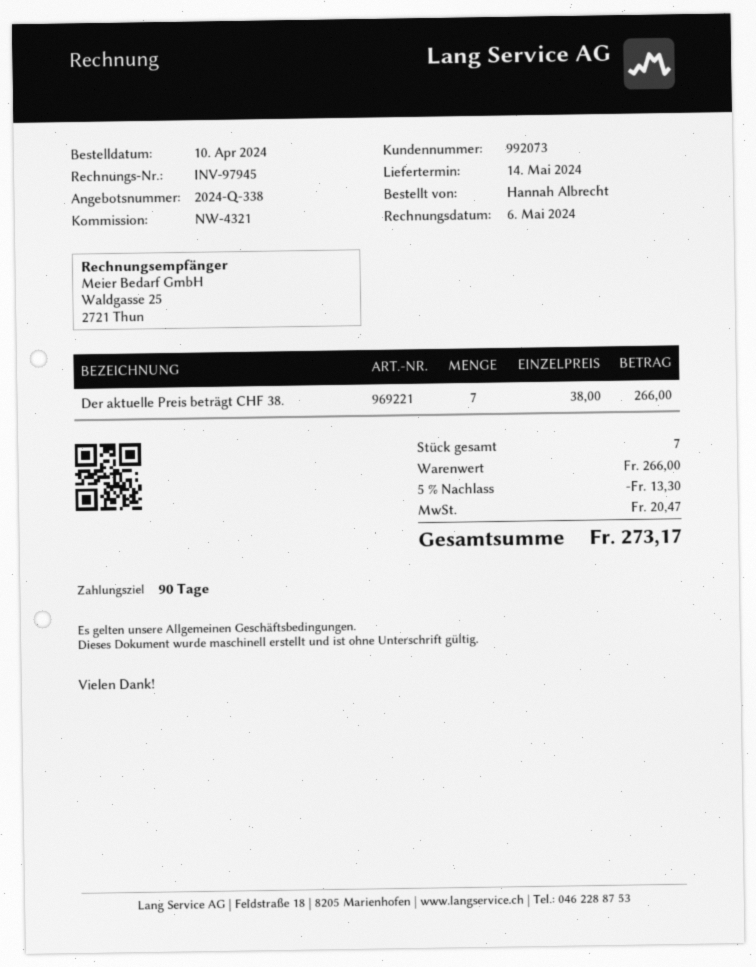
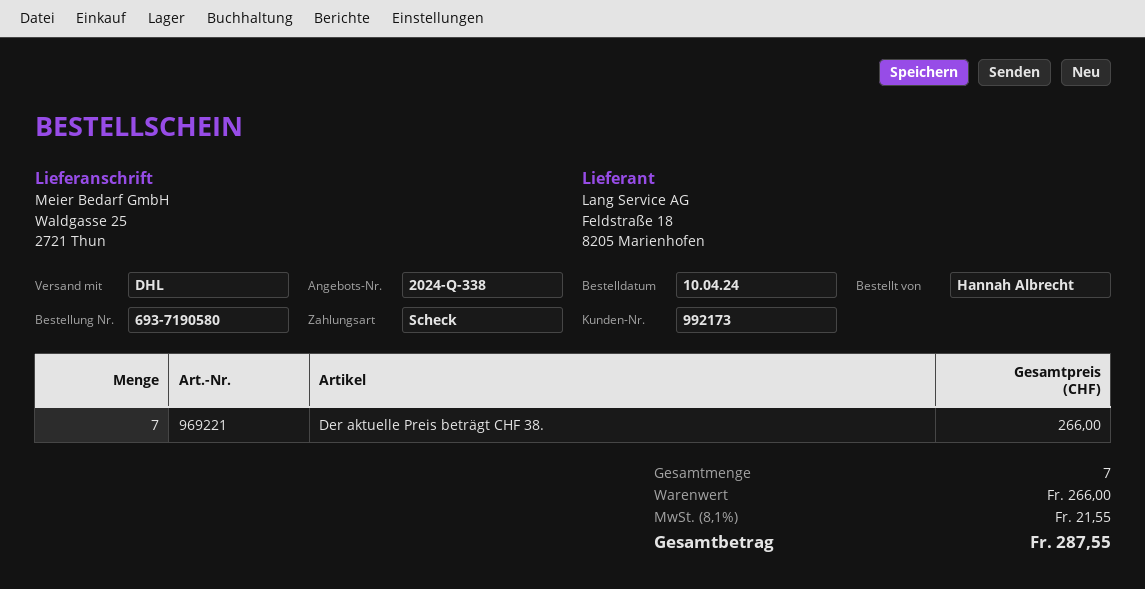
customer number: 992073 -> 992173
discount: 5% = 13.30 -> none
tax: 20.47 -> 21.55
total: 273.17 -> 287.55

